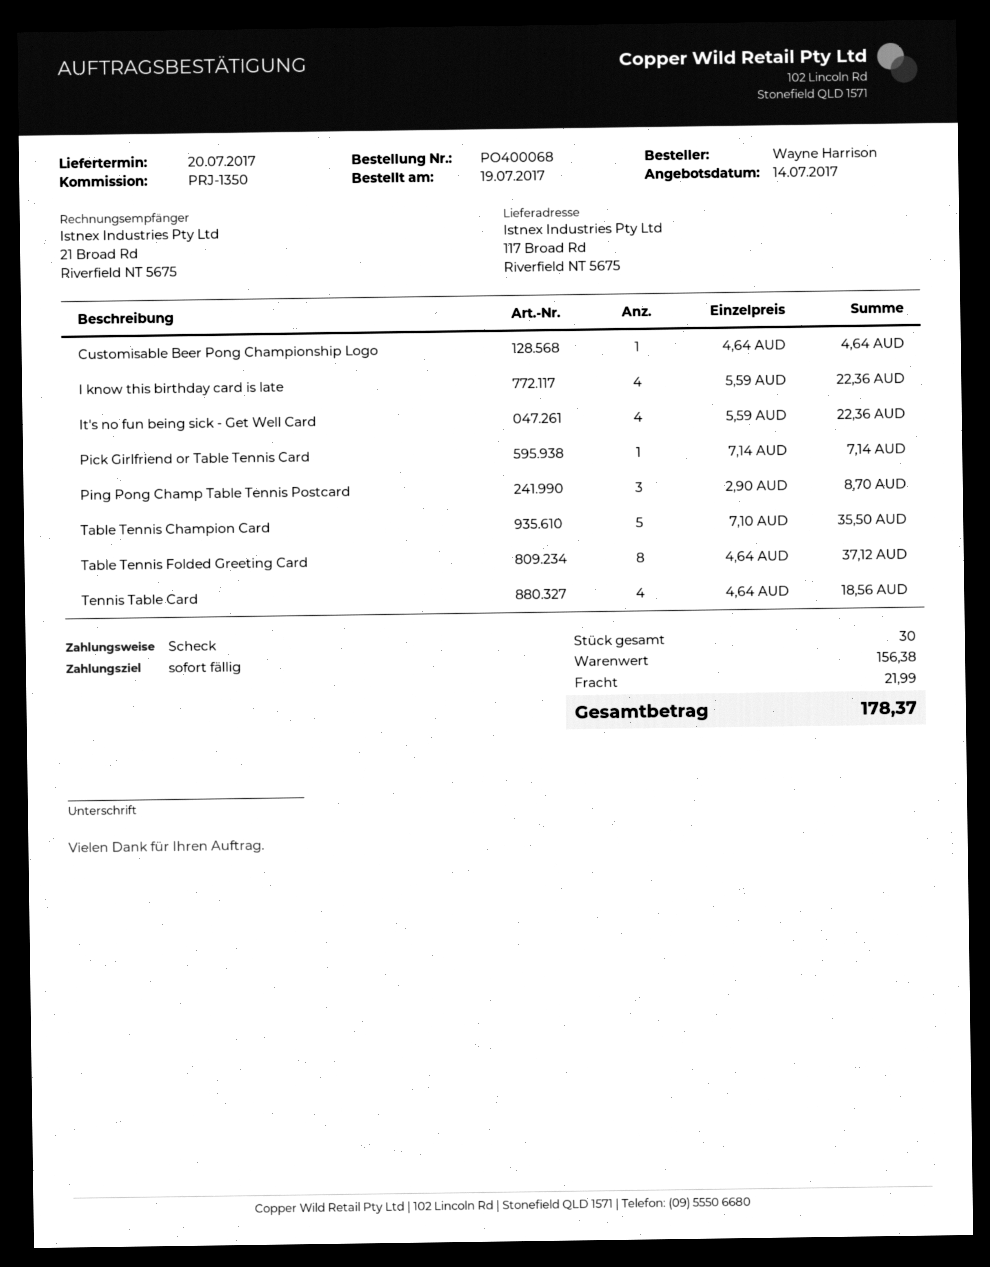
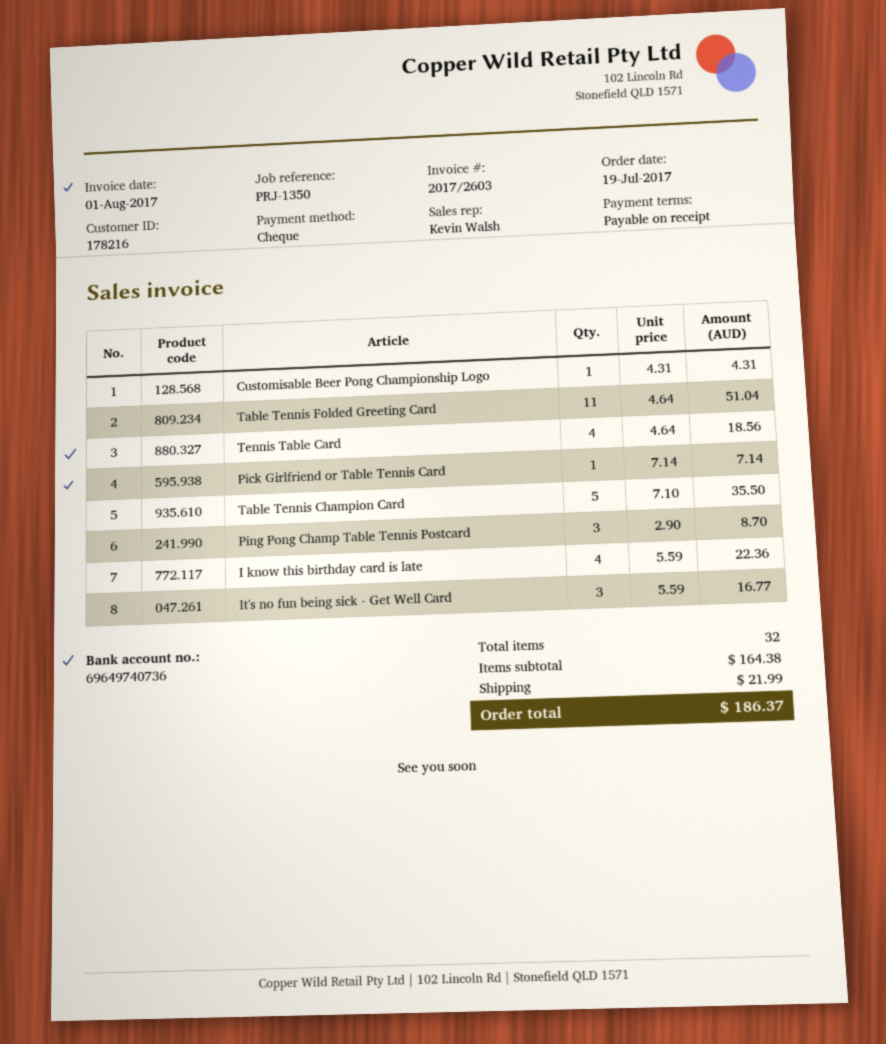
Customisable Beer Pong Championship Logo: 1 x 4.64 = 4.64 -> 1 x 4.31 = 4.31
It's no fun being sick - Get Well Card: 4 x 5.59 = 22.36 -> 3 x 5.59 = 16.77
Table Tennis Folded Greeting Card: 8 x 4.64 = 37.12 -> 11 x 4.64 = 51.04
total quantity: 30 -> 32
subtotal: 156.38 -> 164.38
total: 178.37 -> 186.37

